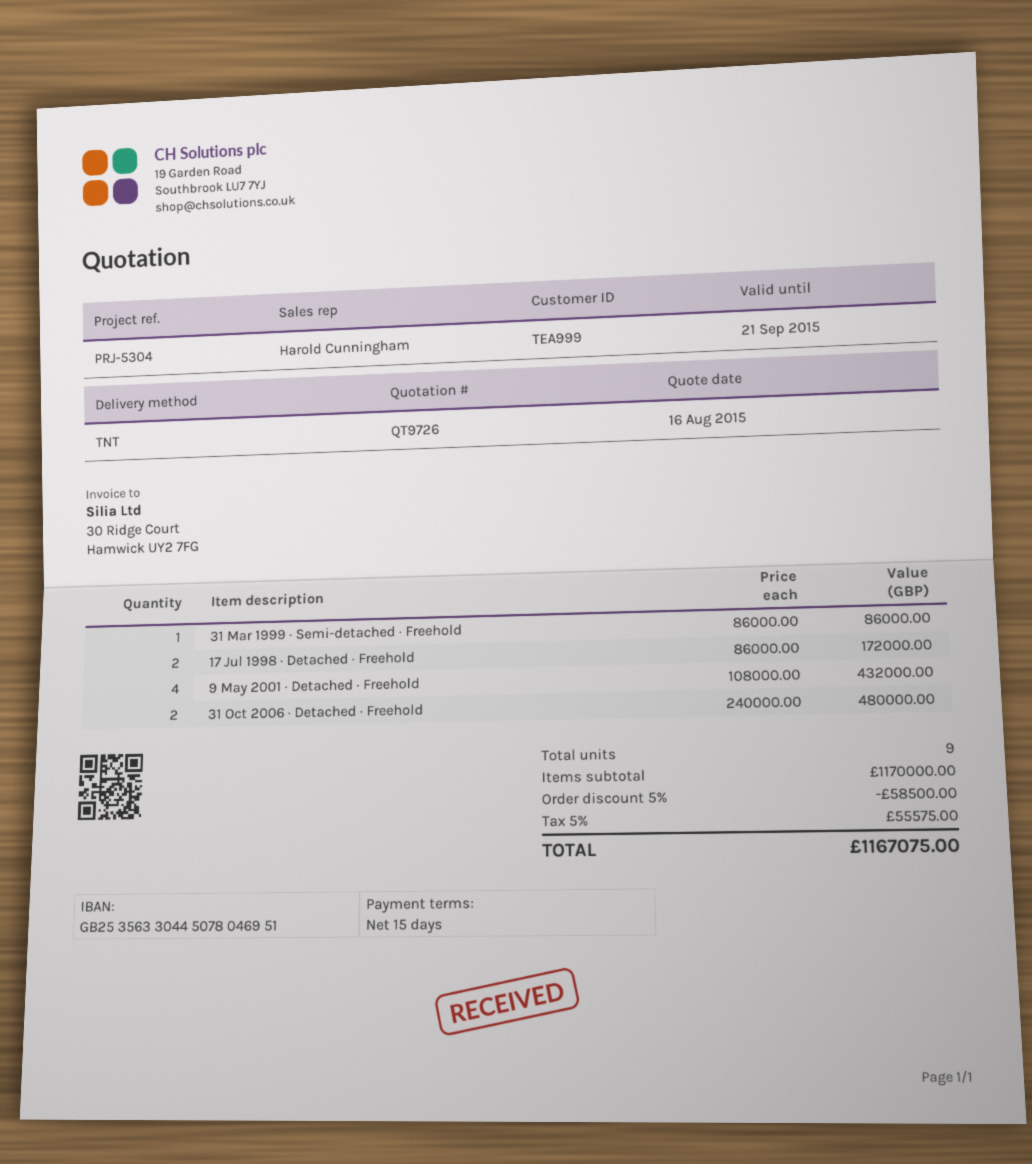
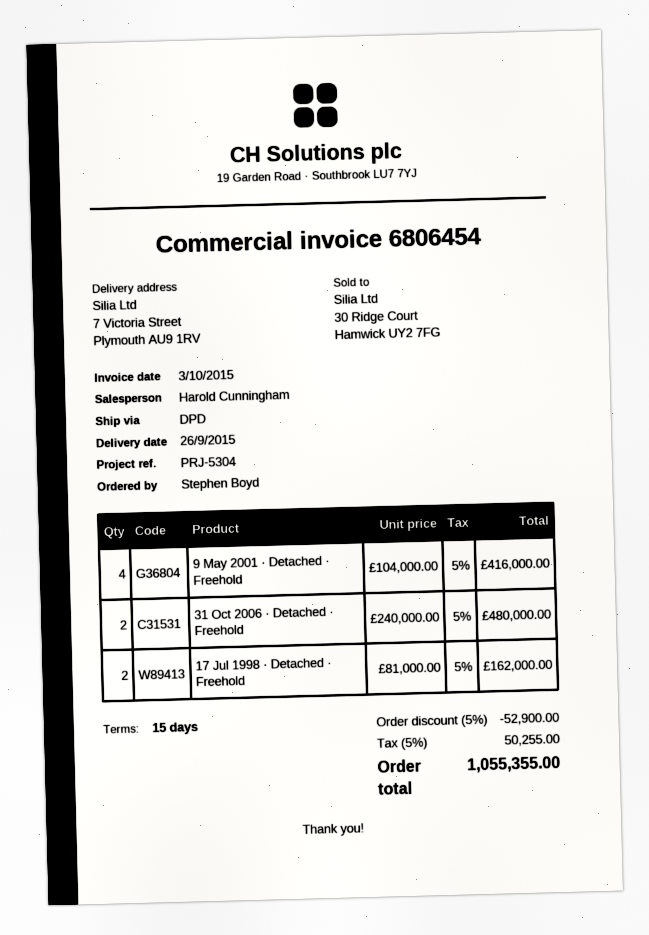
shipping method: TNT -> DPD
31 Mar 1999 · Semi-detached · Freehold: 1 x 86000.00 = 86000.00 -> none
17 Jul 1998 · Detached · Freehold: 2 x 86000.00 = 172000.00 -> 2 x 81000.00 = 162000.00
9 May 2001 · Detached · Freehold: 4 x 108000.00 = 432000.00 -> 4 x 104000.00 = 416000.00
discount: 5% = 58500.00 -> 5% = 52900.00
tax: 5% = 55575.00 -> 5% = 50255.00
total: 1167075.00 -> 1055355.00

